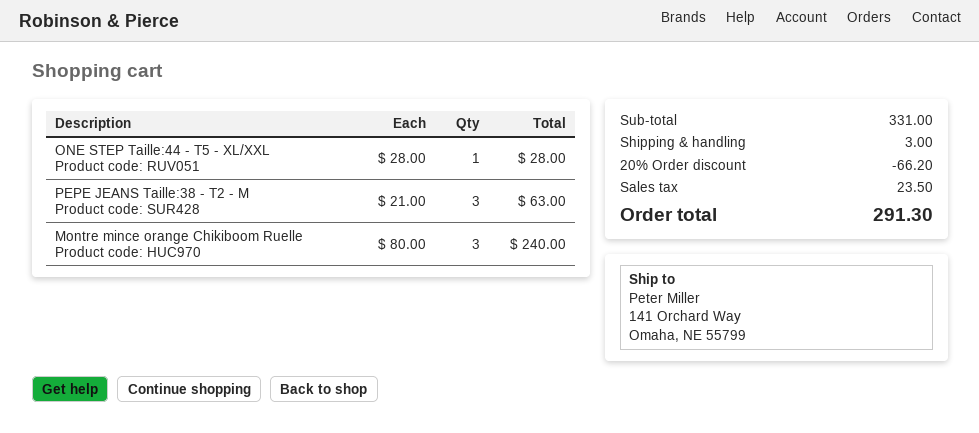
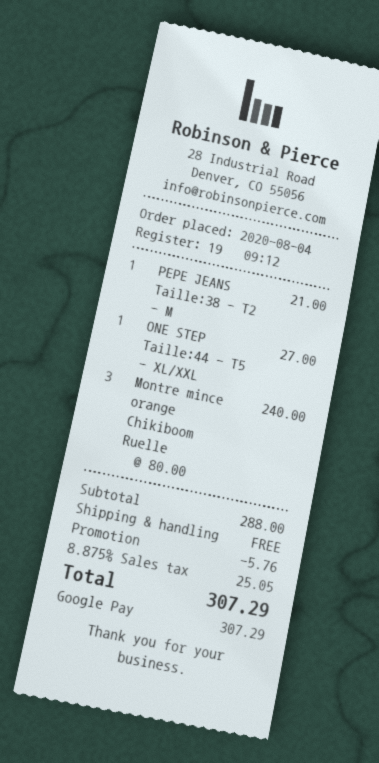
ONE STEP Taille:44 - T5 - XL/XXL: 1 x 28.00 = 28.00 -> 1 x 27.00 = 27.00
PEPE JEANS Taille:38 - T2 - M: 3 x 21.00 = 63.00 -> 1 x 21.00 = 21.00
subtotal: 331.00 -> 288.00
discount: 66.20 -> 5.76
shipping: 3.00 -> 0.00
tax: 23.50 -> 25.05
total: 291.30 -> 307.29

